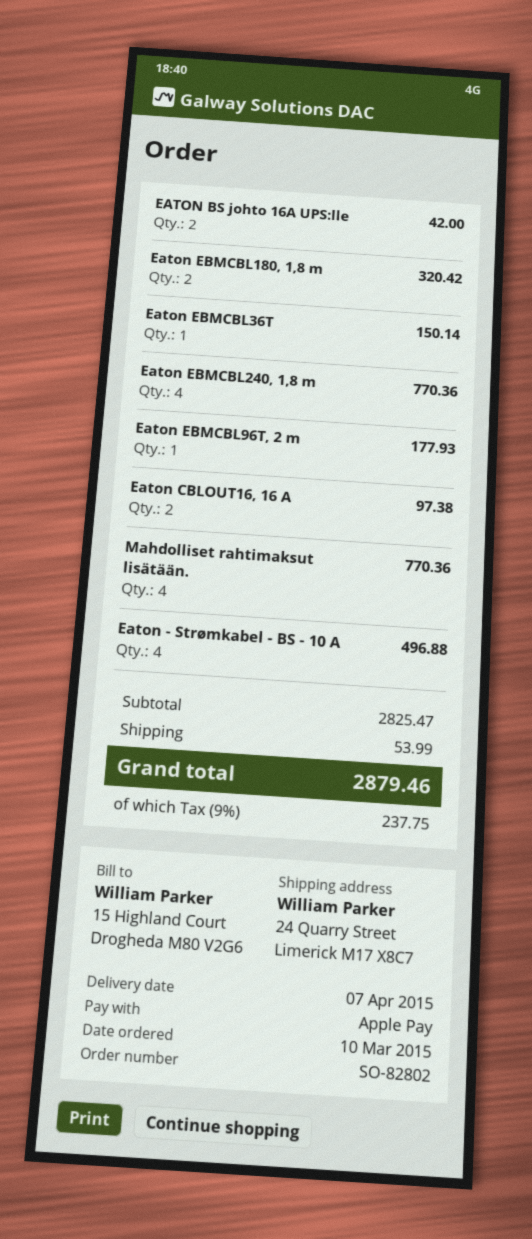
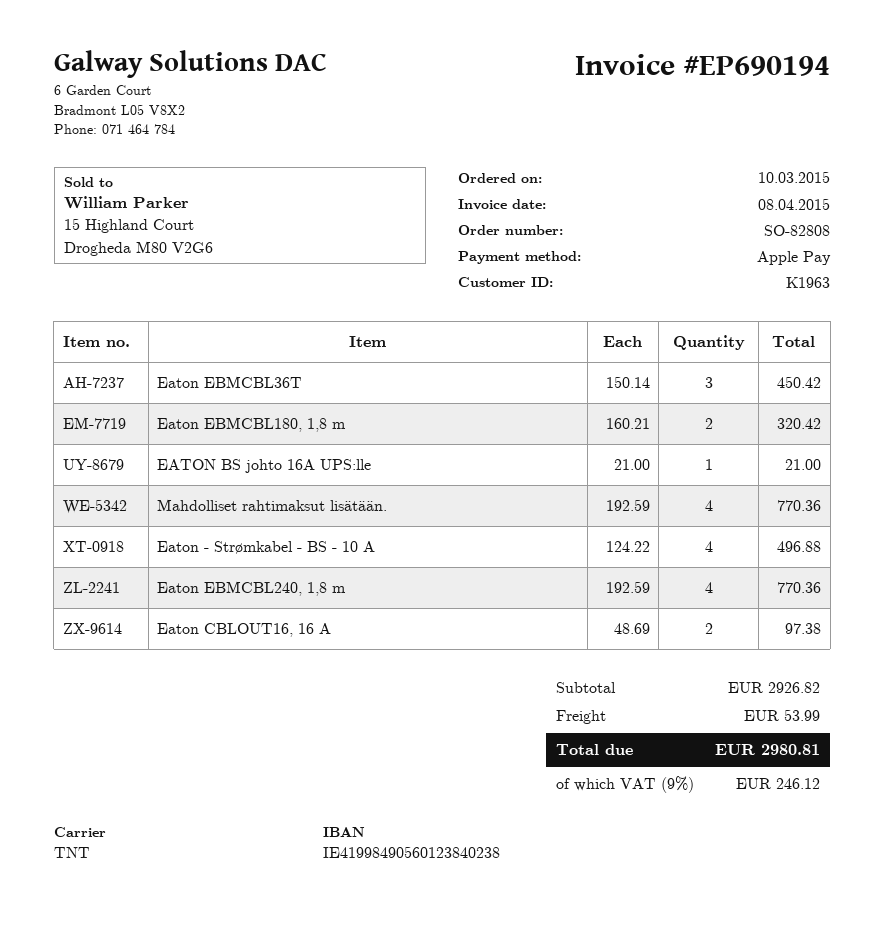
order number: SO-82802 -> SO-82808
EATON BS johto 16A UPS:lle: 2 for 42.00 -> 1 for 21.00
Eaton EBMCBL36T: 1 for 150.14 -> 3 for 450.42
Eaton EBMCBL96T, 2 m: 1 for 177.93 -> none
subtotal: 2825.47 -> 2926.82
tax: 9% = 237.75 -> 9% = 246.12
total: 2879.46 -> 2980.81

